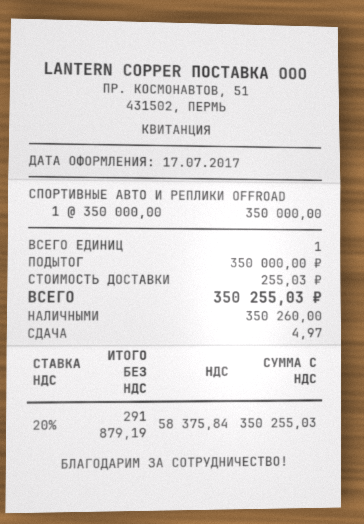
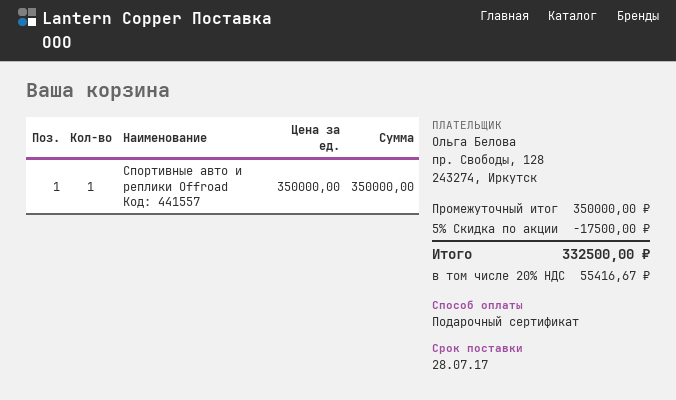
payment method: cash -> gift card
discount: none -> 5% = 17500.00
shipping: 255.03 -> none
tax: 20% = 58375.84 -> 20% = 55416.67
total: 350255.03 -> 332500.00

